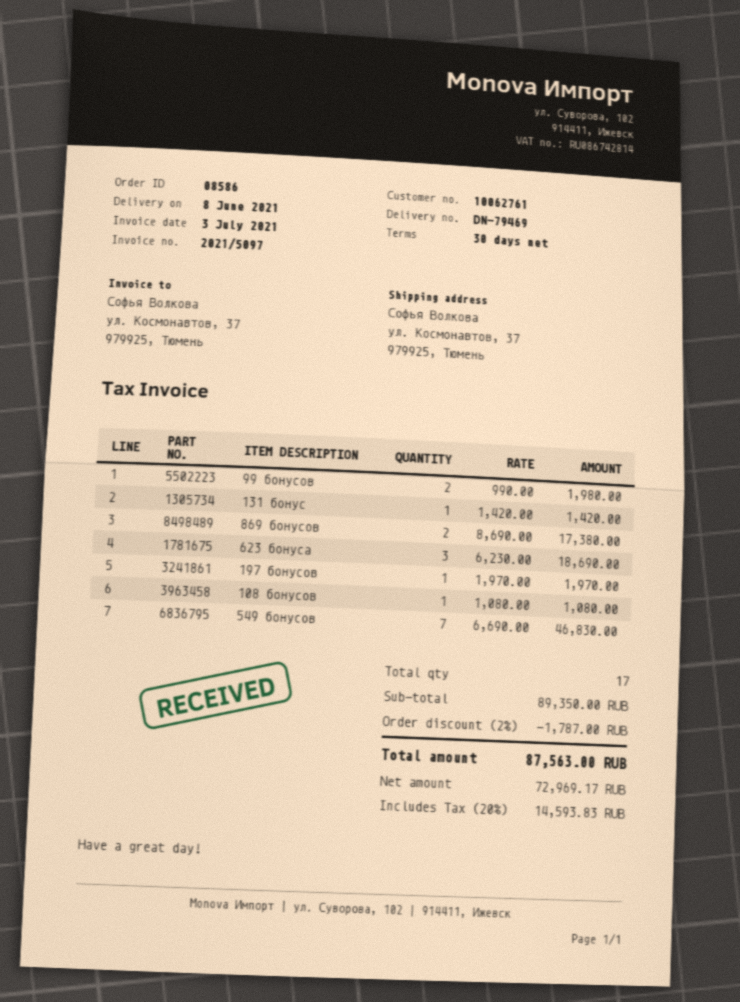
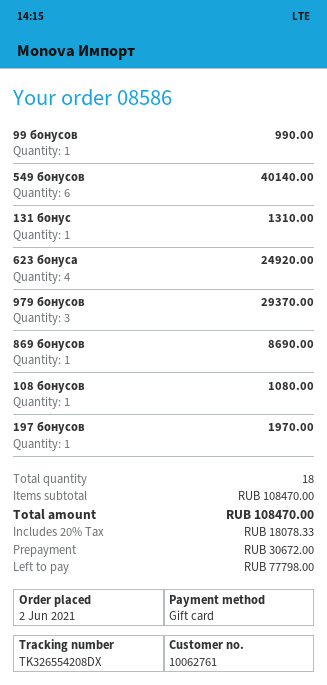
99 бонусов: 2 for 1980.00 -> 1 for 990.00
131 бонус: 1 for 1420.00 -> 1 for 1310.00
869 бонусов: 2 for 17380.00 -> 1 for 8690.00
623 бонуса: 3 for 18690.00 -> 4 for 24920.00
549 бонусов: 7 for 46830.00 -> 6 for 40140.00
979 бонусов: none -> 3 for 29370.00
total quantity: 17 -> 18
subtotal: 89350.00 -> 108470.00
discount: 2% = 1787.00 -> none
tax: 20% = 14593.83 -> 20% = 18078.33
total: 87563.00 -> 108470.00

